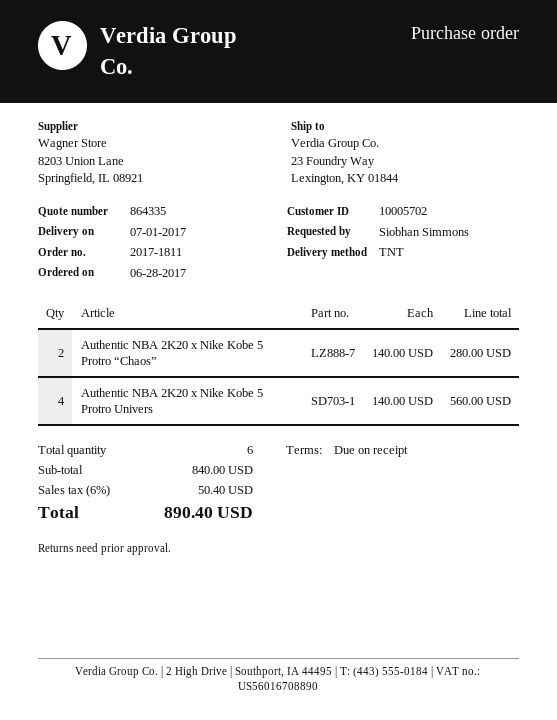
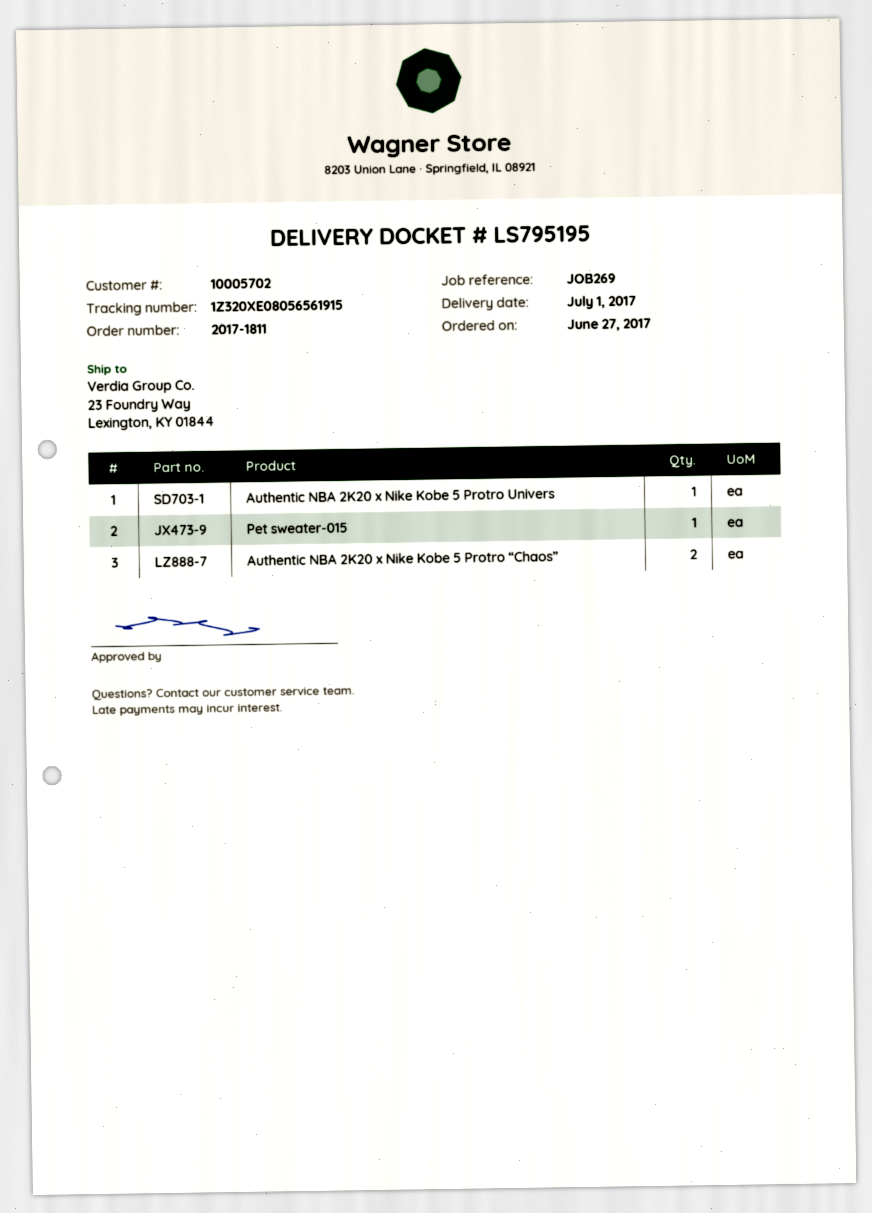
order date: 2017-06-28 -> 2017-06-27
Authentic NBA 2K20 x Nike Kobe 5 Protro Univers: 4 -> 1
Pet sweater-015: none -> 1

